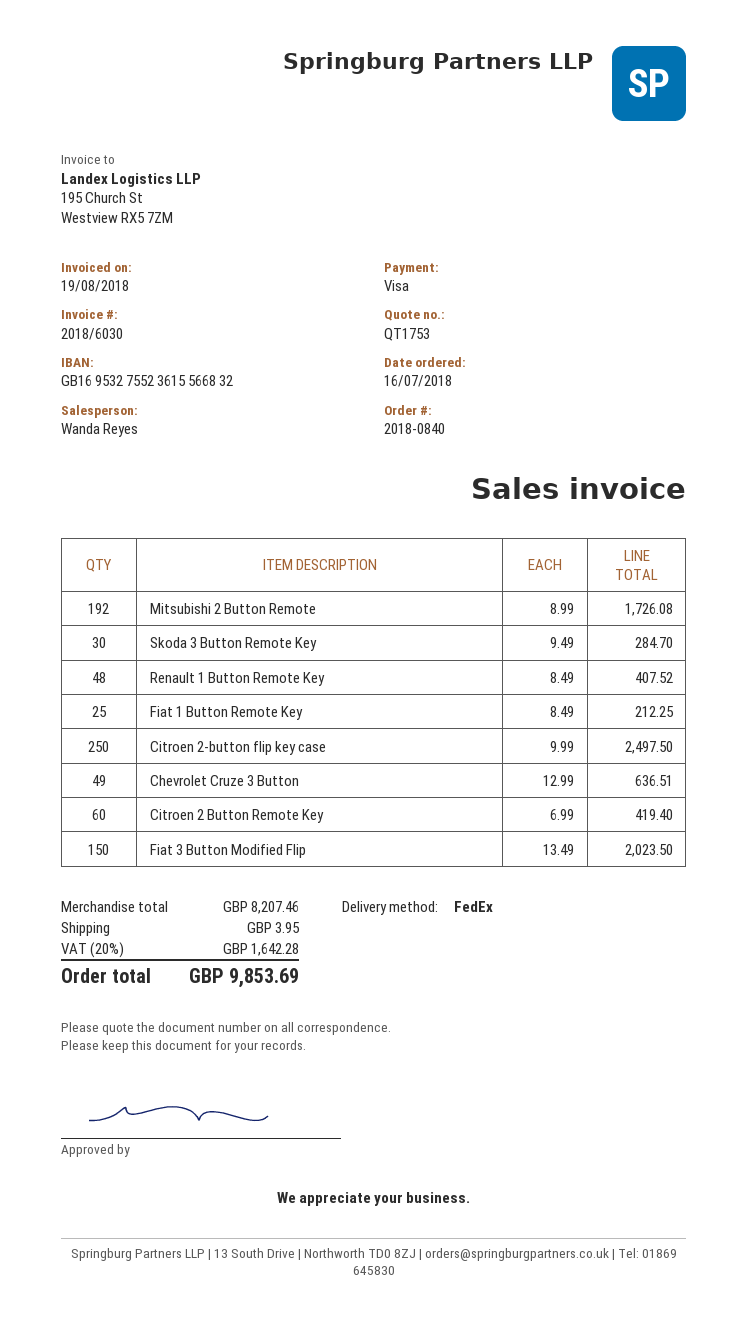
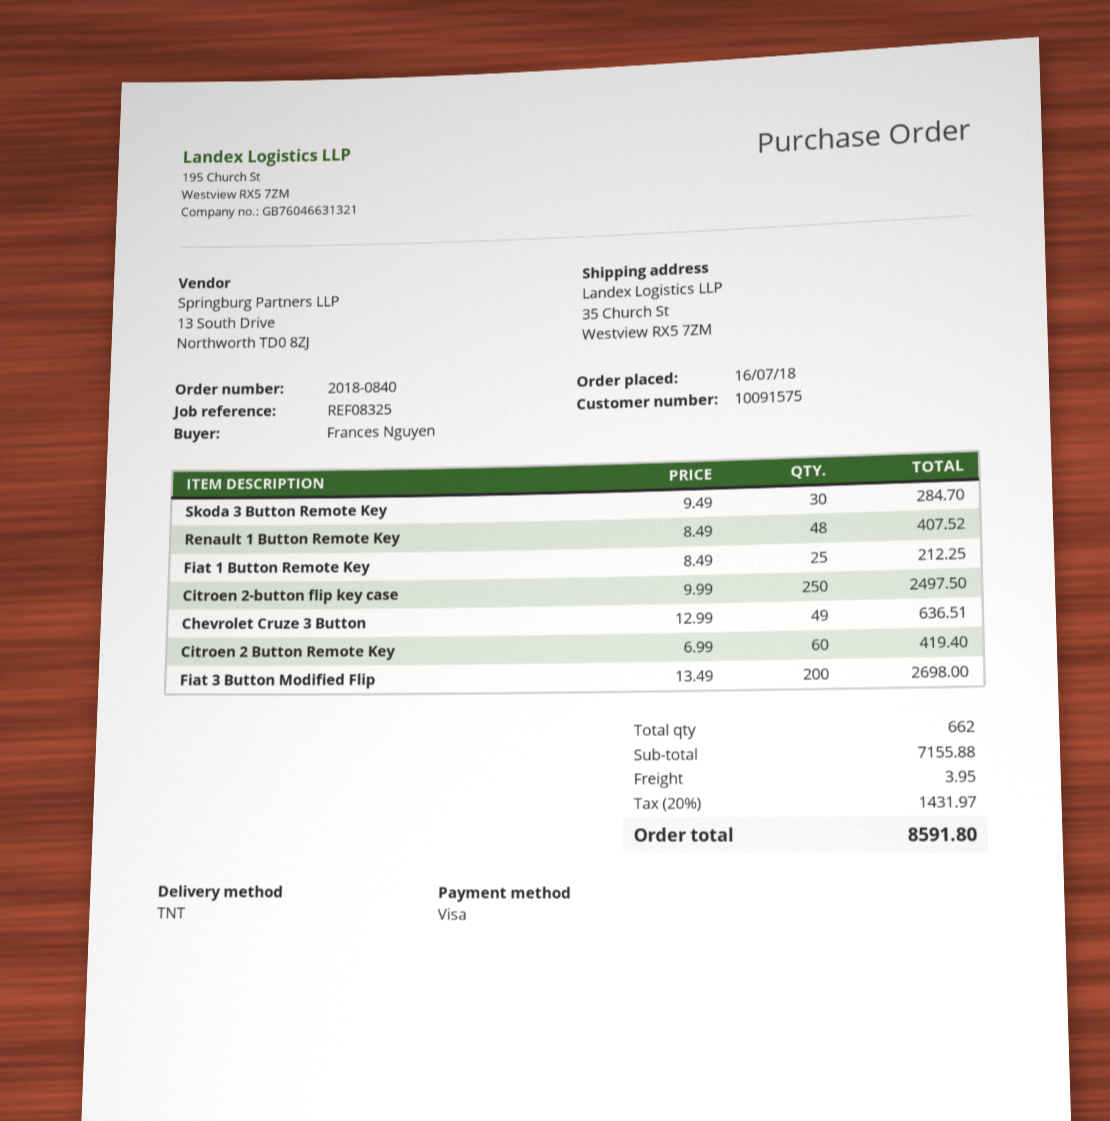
shipping method: FedEx -> TNT
Mitsubishi 2 Button Remote: 192 x 8.99 = 1726.08 -> none
Fiat 3 Button Modified Flip: 150 x 13.49 = 2023.50 -> 200 x 13.49 = 2698.00
subtotal: 8207.46 -> 7155.88
tax: 20% = 1642.28 -> 20% = 1431.97
total: 9853.69 -> 8591.80

